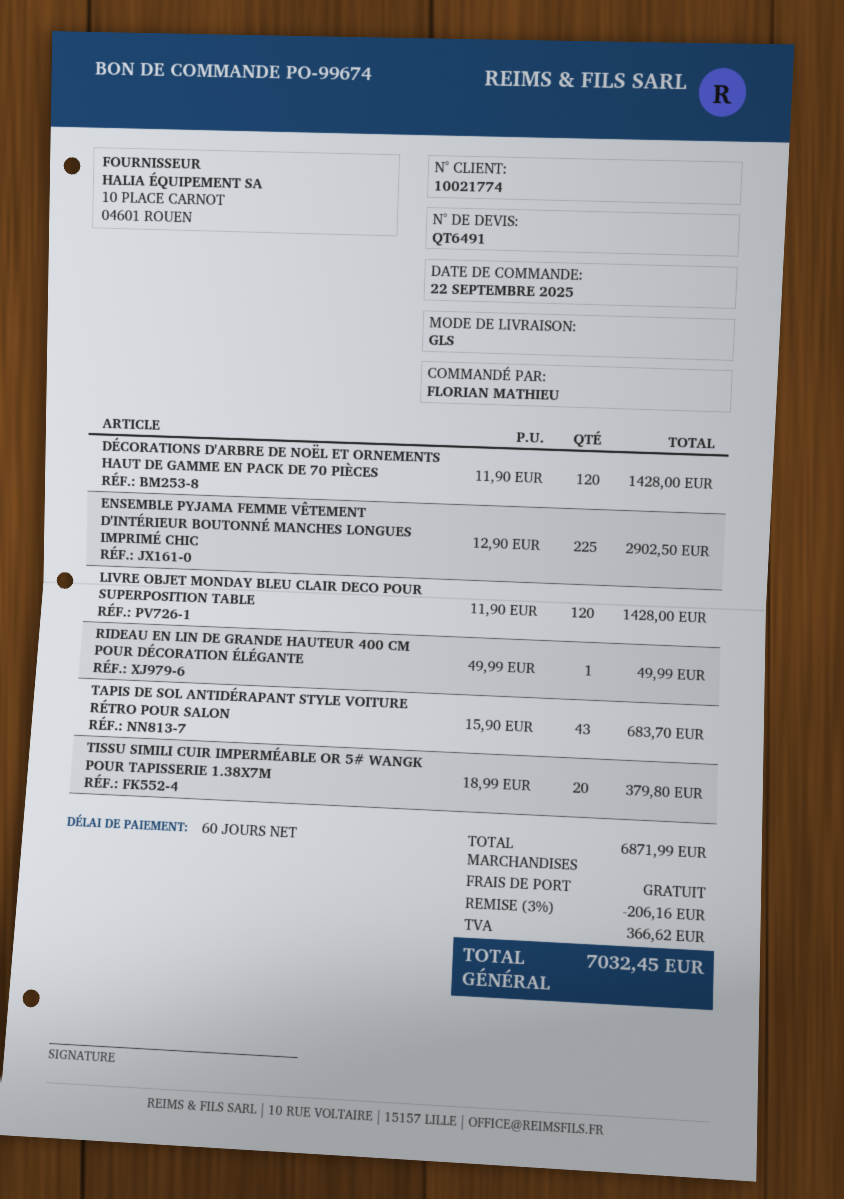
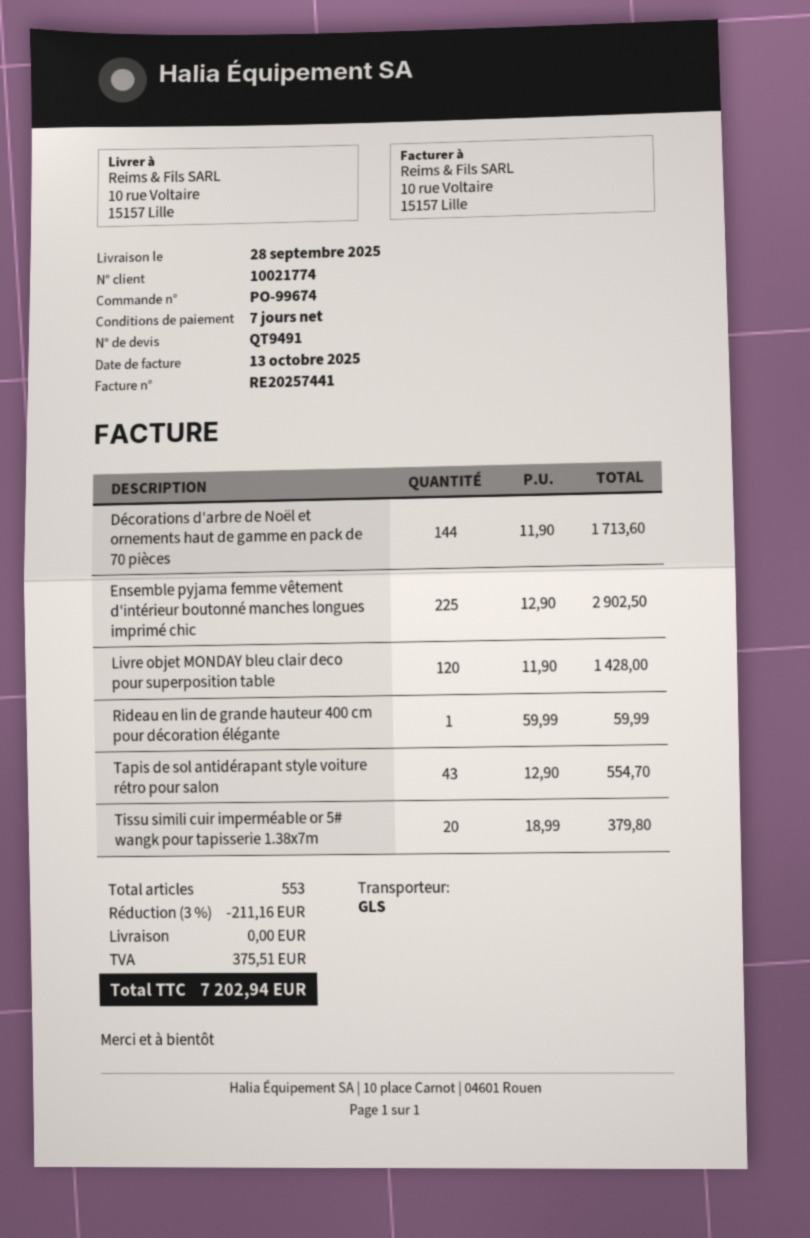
quote number: QT6491 -> QT9491
payment terms: 60 days -> 7 days
DÉCORATIONS D'ARBRE DE NOËL ET ORNEMENTS HAUT DE GAMME EN PACK DE 70 PIÈCES: 120 x 11.90 = 1428.00 -> 144 x 11.90 = 1713.60
RIDEAU EN LIN DE GRANDE HAUTEUR 400 CM POUR DÉCORATION ÉLÉGANTE: 1 x 49.99 = 49.99 -> 1 x 59.99 = 59.99
TAPIS DE SOL ANTIDÉRAPANT STYLE VOITURE RÉTRO POUR SALON: 43 x 15.90 = 683.70 -> 43 x 12.90 = 554.70
discount: 3% = 206.16 -> 3% = 211.16
tax: 366.62 -> 375.51
total: 7032.45 -> 7202.94

